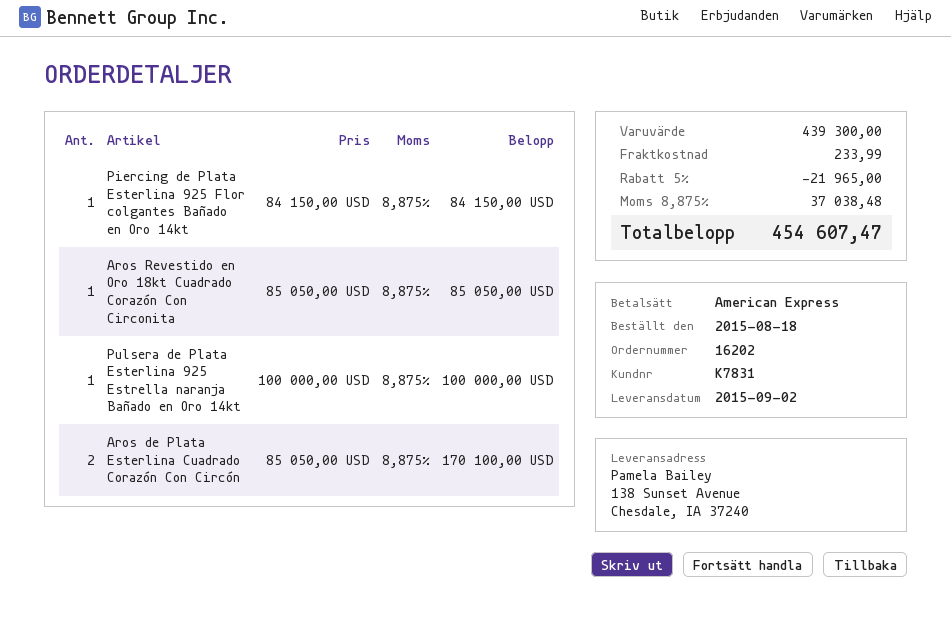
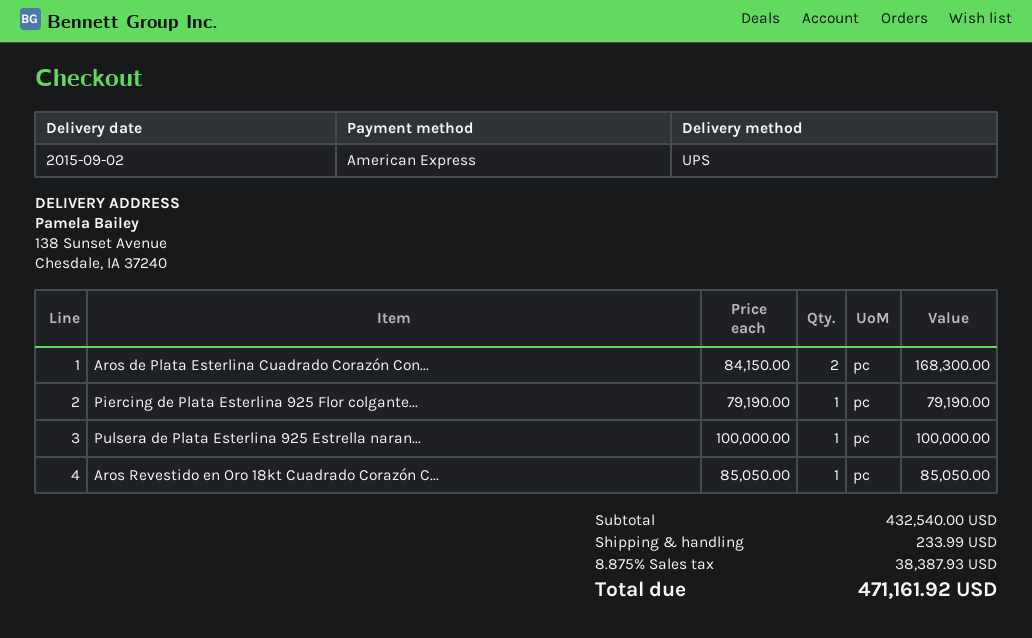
Piercing de Plata Esterlina 925 Flor colgantes Bañado en Oro 14kt: 1 x 84150.00 = 84150.00 -> 1 x 79190.00 = 79190.00
Aros de Plata Esterlina Cuadrado Corazón Con Circón: 2 x 85050.00 = 170100.00 -> 2 x 84150.00 = 168300.00
subtotal: 439300.00 -> 432540.00
discount: 5% = 21965.00 -> none
tax: 8.875% = 37038.48 -> 8.875% = 38387.93
total: 454607.47 -> 471161.92

